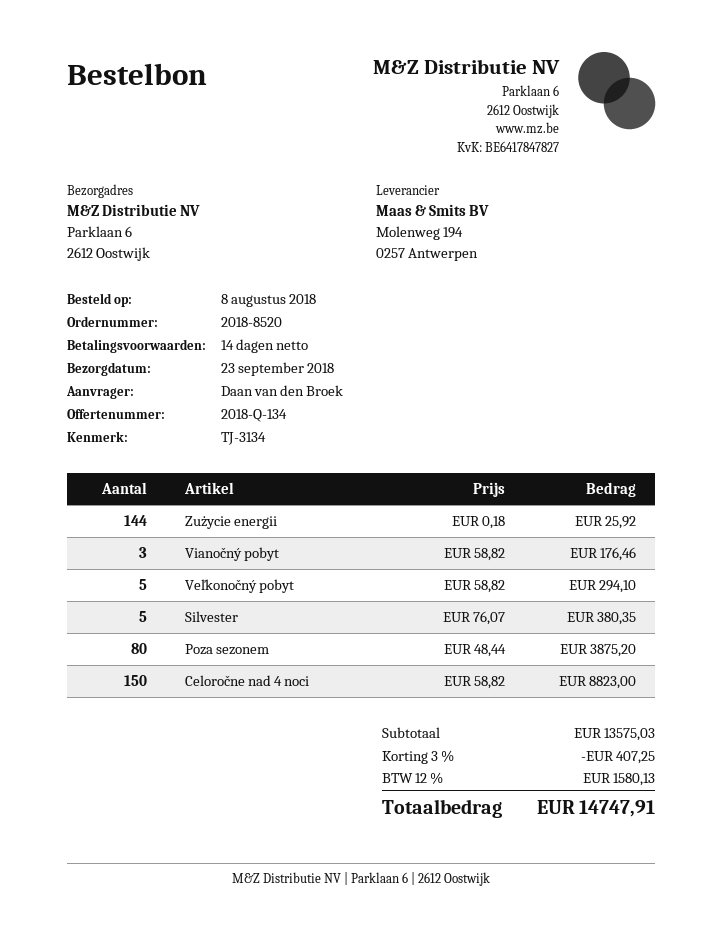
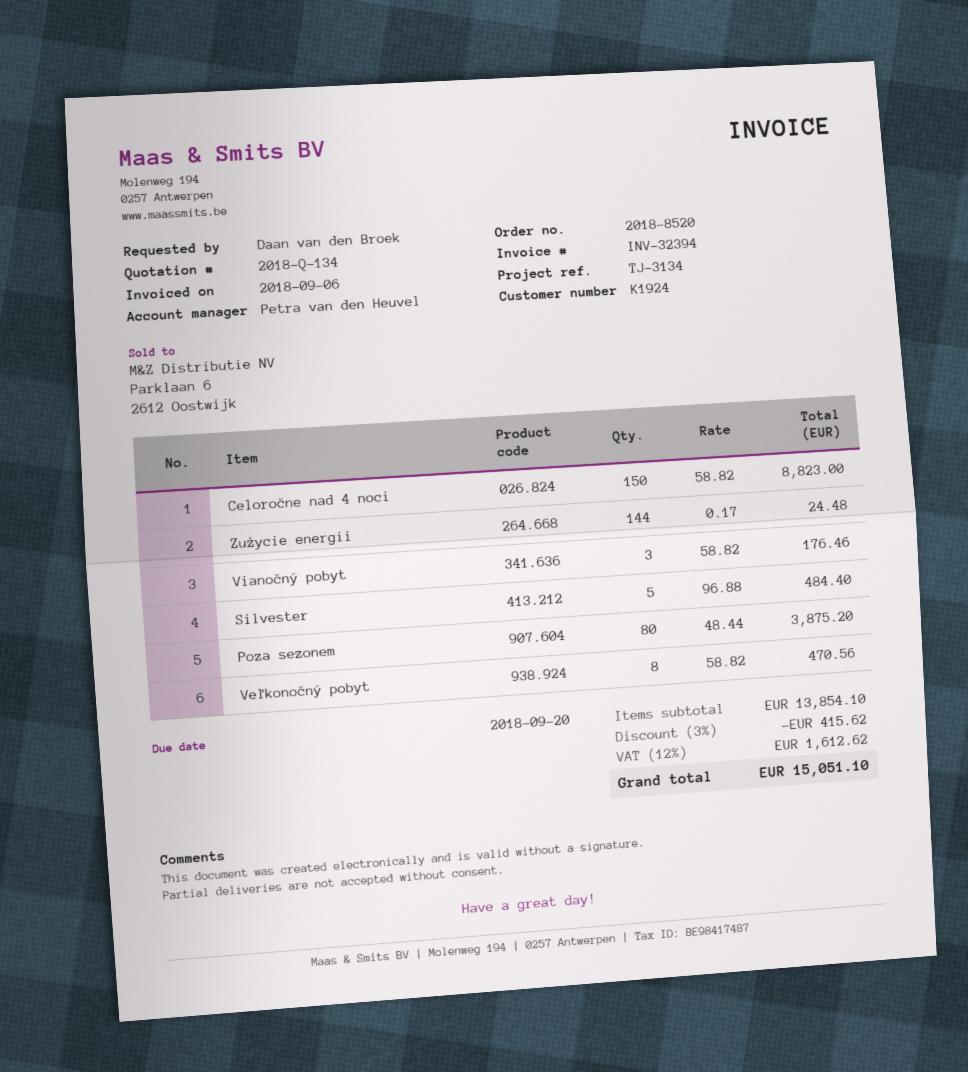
Zużycie energii: 144 x 0.18 = 25.92 -> 144 x 0.17 = 24.48
Veľkonočný pobyt: 5 x 58.82 = 294.10 -> 8 x 58.82 = 470.56
Silvester: 5 x 76.07 = 380.35 -> 5 x 96.88 = 484.40
subtotal: 13575.03 -> 13854.10
discount: 3% = 407.25 -> 3% = 415.62
tax: 12% = 1580.13 -> 12% = 1612.62
total: 14747.91 -> 15051.10

